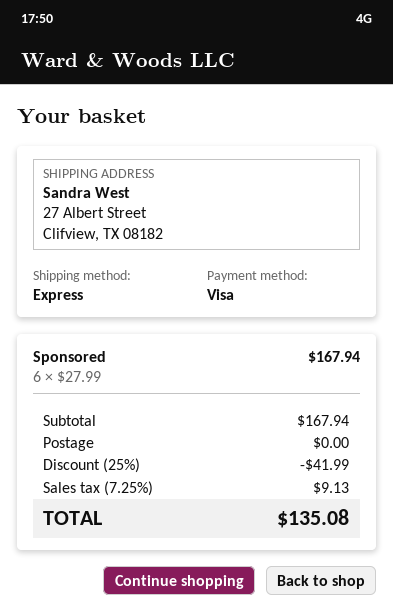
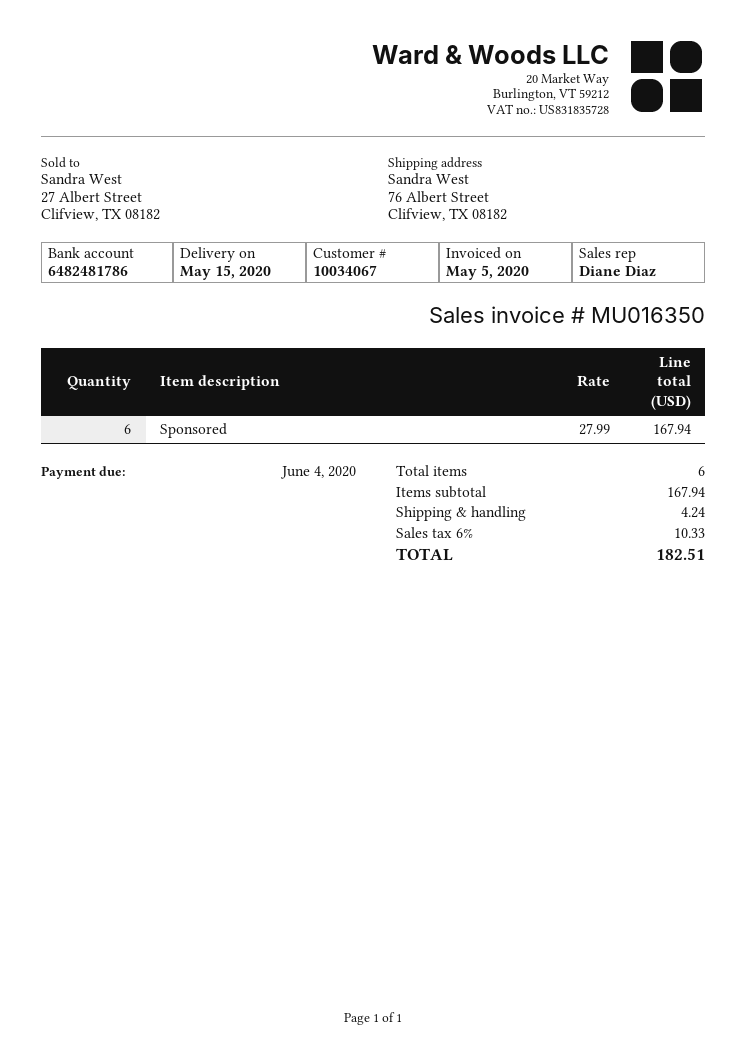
ship to: 27 Albert Street, Clifview, TX 08182 -> 76 Albert Street, Clifview, TX 08182
discount: 25% = 41.99 -> none
shipping: 0.00 -> 4.24
tax: 7.25% = 9.13 -> 6% = 10.33
total: 135.08 -> 182.51

